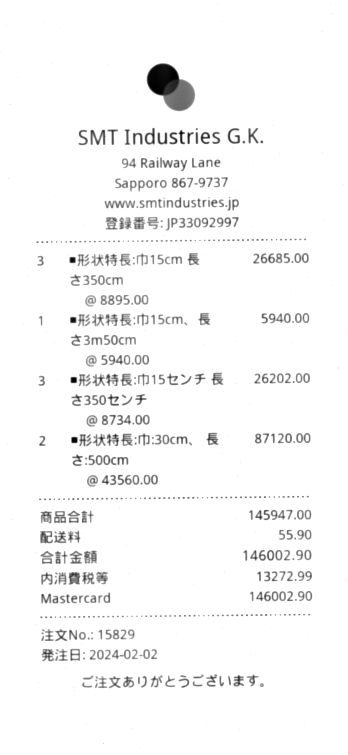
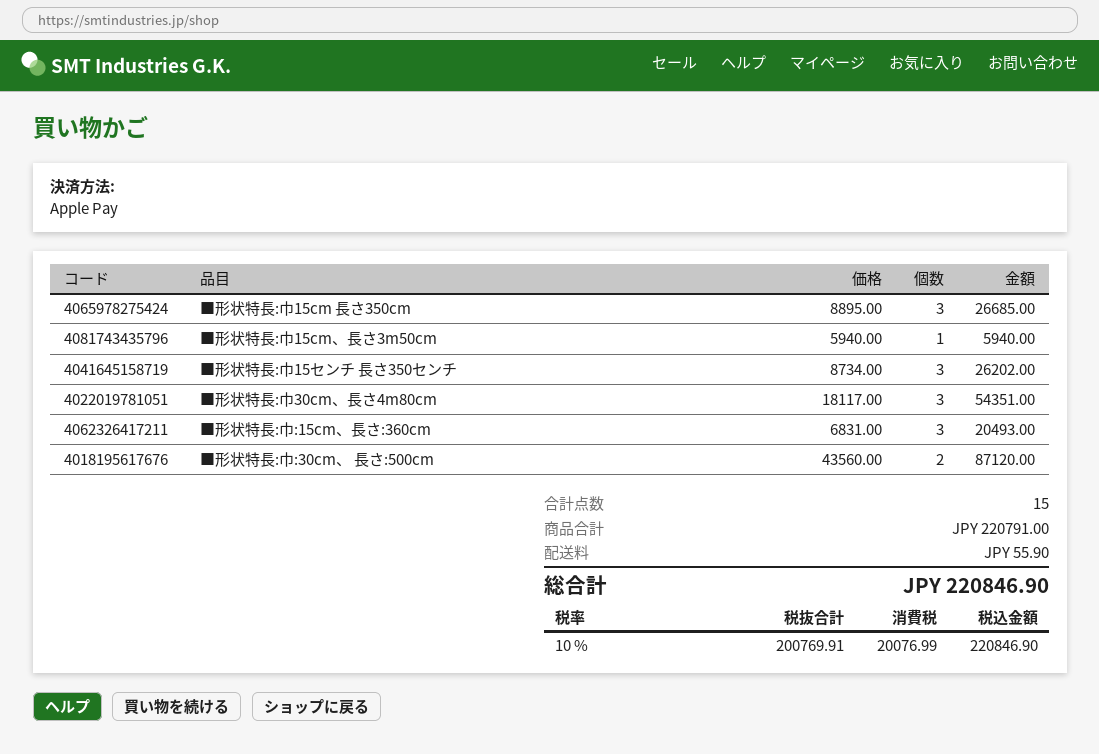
payment method: Mastercard -> Apple Pay
■形状特長:巾30cm、長さ4m80cm: none -> 3 x 18117.00 = 54351.00
■形状特長:巾:15cm、長さ:360cm: none -> 3 x 6831.00 = 20493.00
subtotal: 145947.00 -> 220791.00
tax: 13272.99 -> 20076.99
total: 146002.90 -> 220846.90

